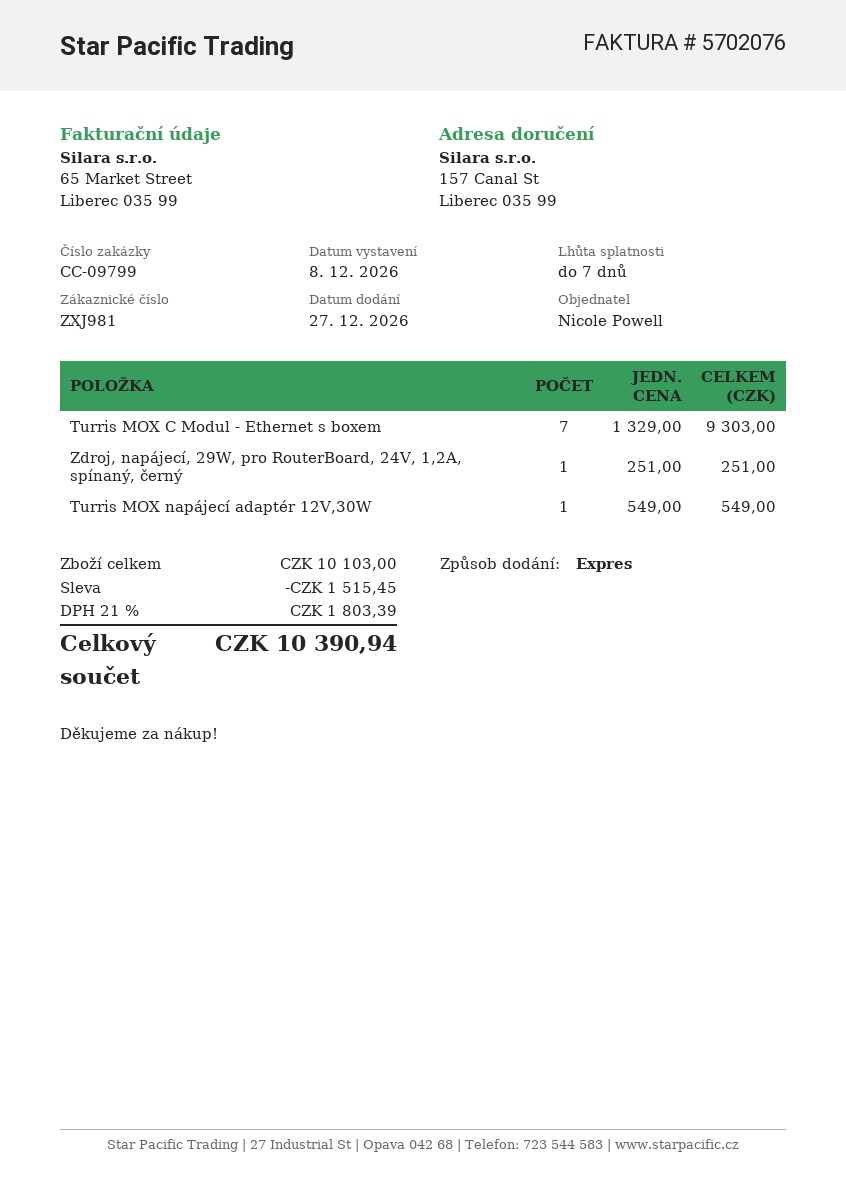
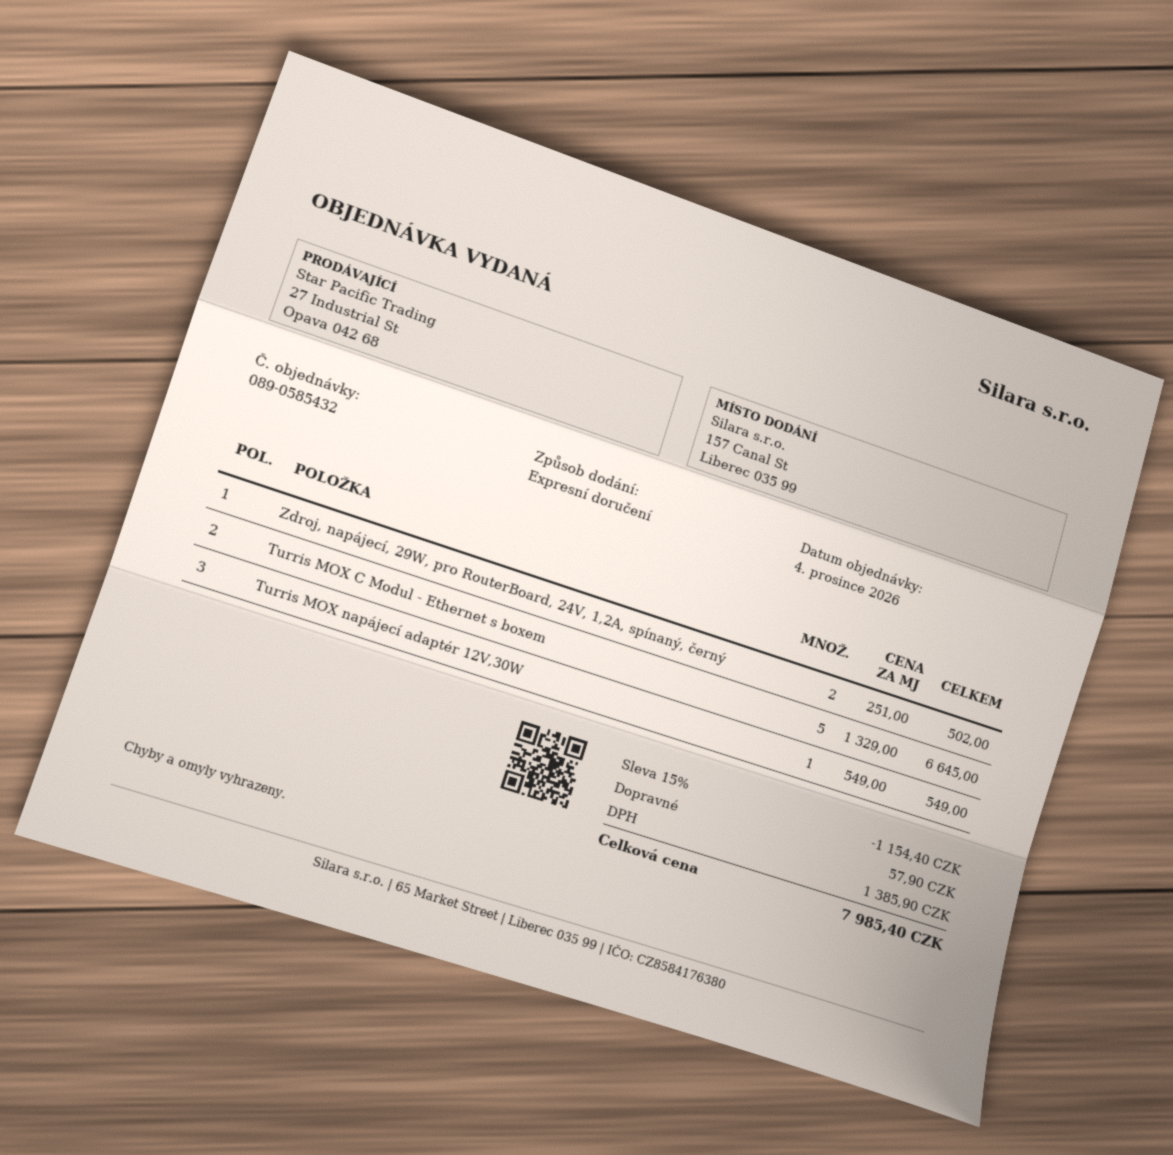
Turris MOX C Modul - Ethernet s boxem: 7 x 1329.00 = 9303.00 -> 5 x 1329.00 = 6645.00
Zdroj, napájecí, 29W, pro RouterBoard, 24V, 1,2A, spínaný, černý: 1 x 251.00 = 251.00 -> 2 x 251.00 = 502.00
discount: 1515.45 -> 1154.40
shipping: none -> 57.90
tax: 1803.39 -> 1385.90
total: 10390.94 -> 7985.40

